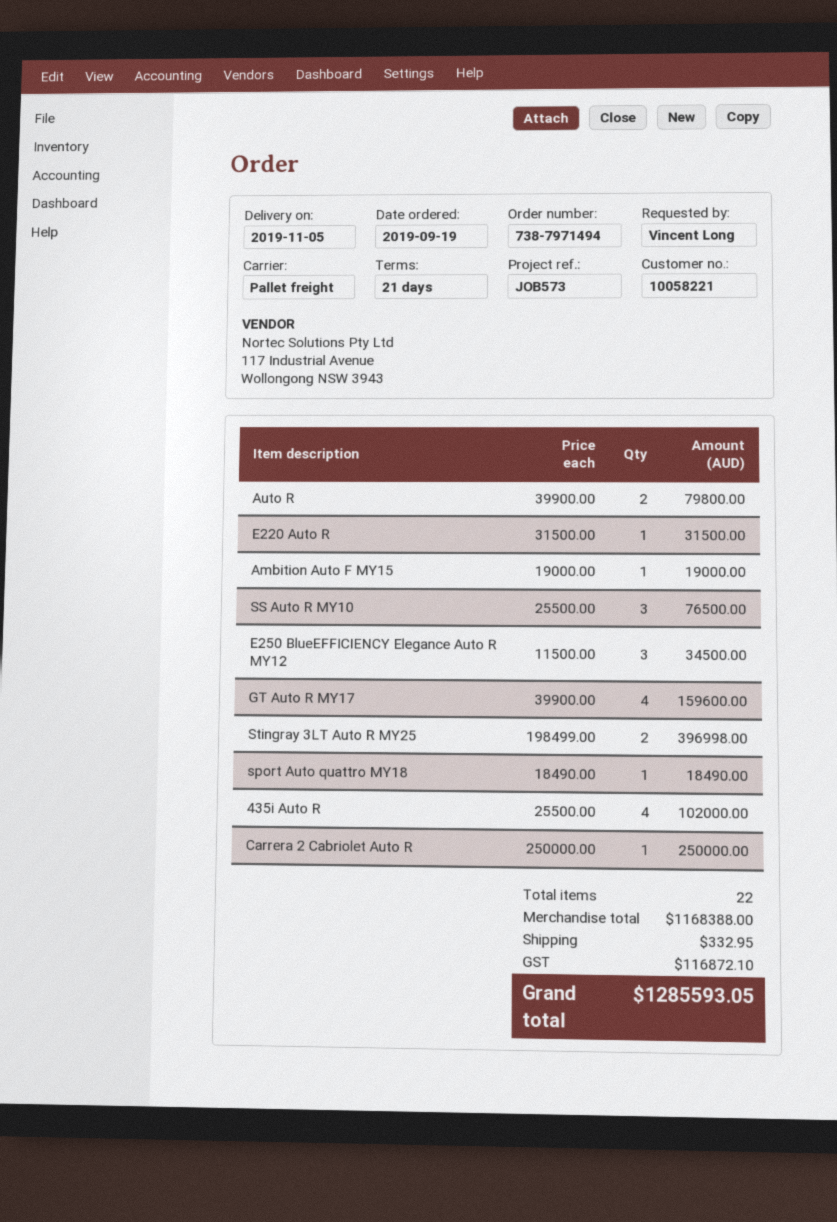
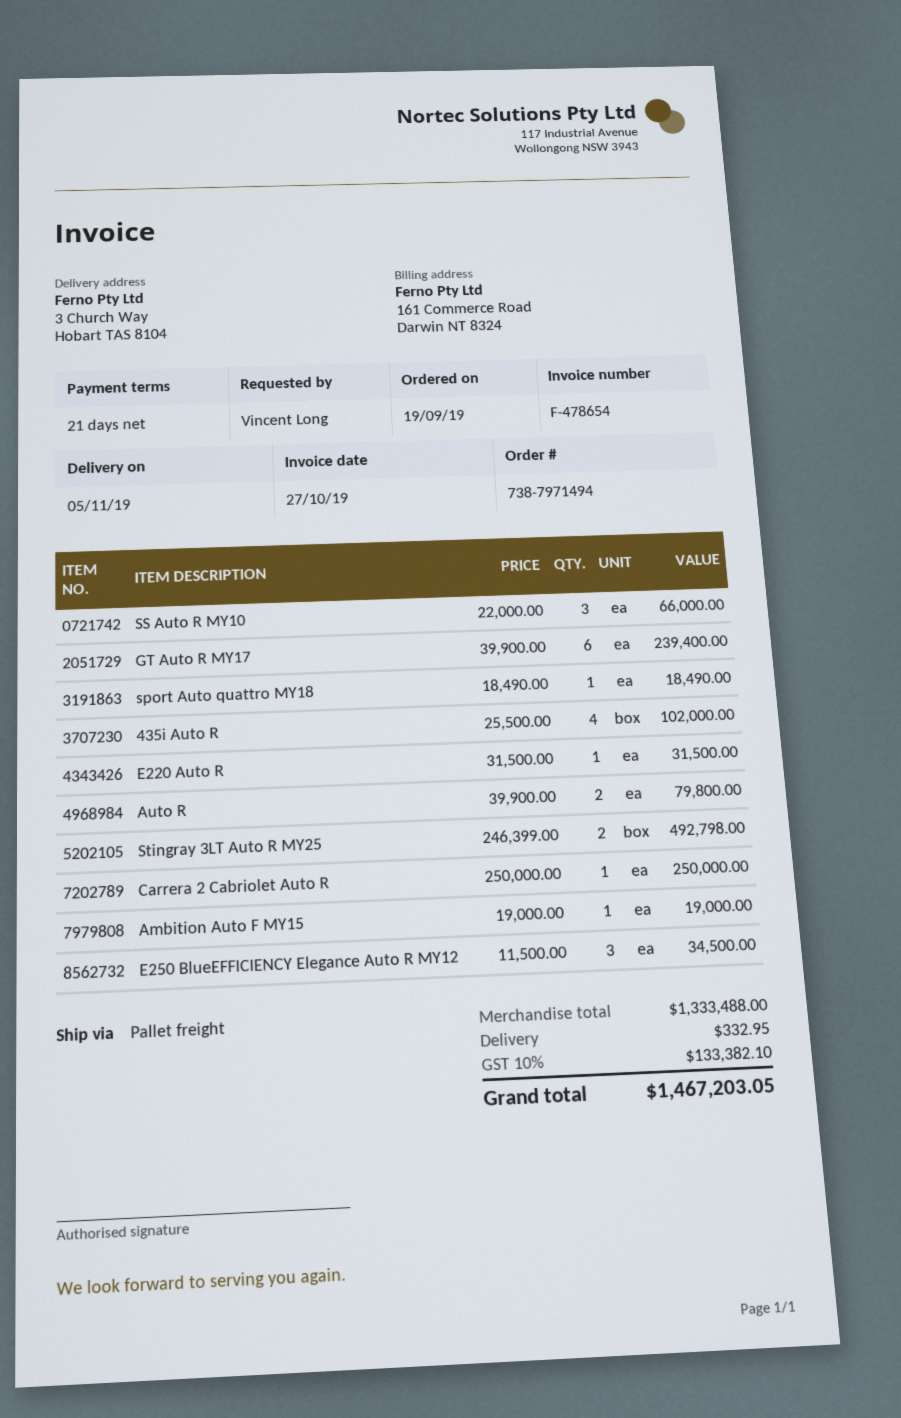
SS Auto R MY10: 3 x 25500.00 = 76500.00 -> 3 x 22000.00 = 66000.00
GT Auto R MY17: 4 x 39900.00 = 159600.00 -> 6 x 39900.00 = 239400.00
Stingray 3LT Auto R MY25: 2 x 198499.00 = 396998.00 -> 2 x 246399.00 = 492798.00
subtotal: 1168388.00 -> 1333488.00
tax: 116872.10 -> 133382.10
total: 1285593.05 -> 1467203.05

